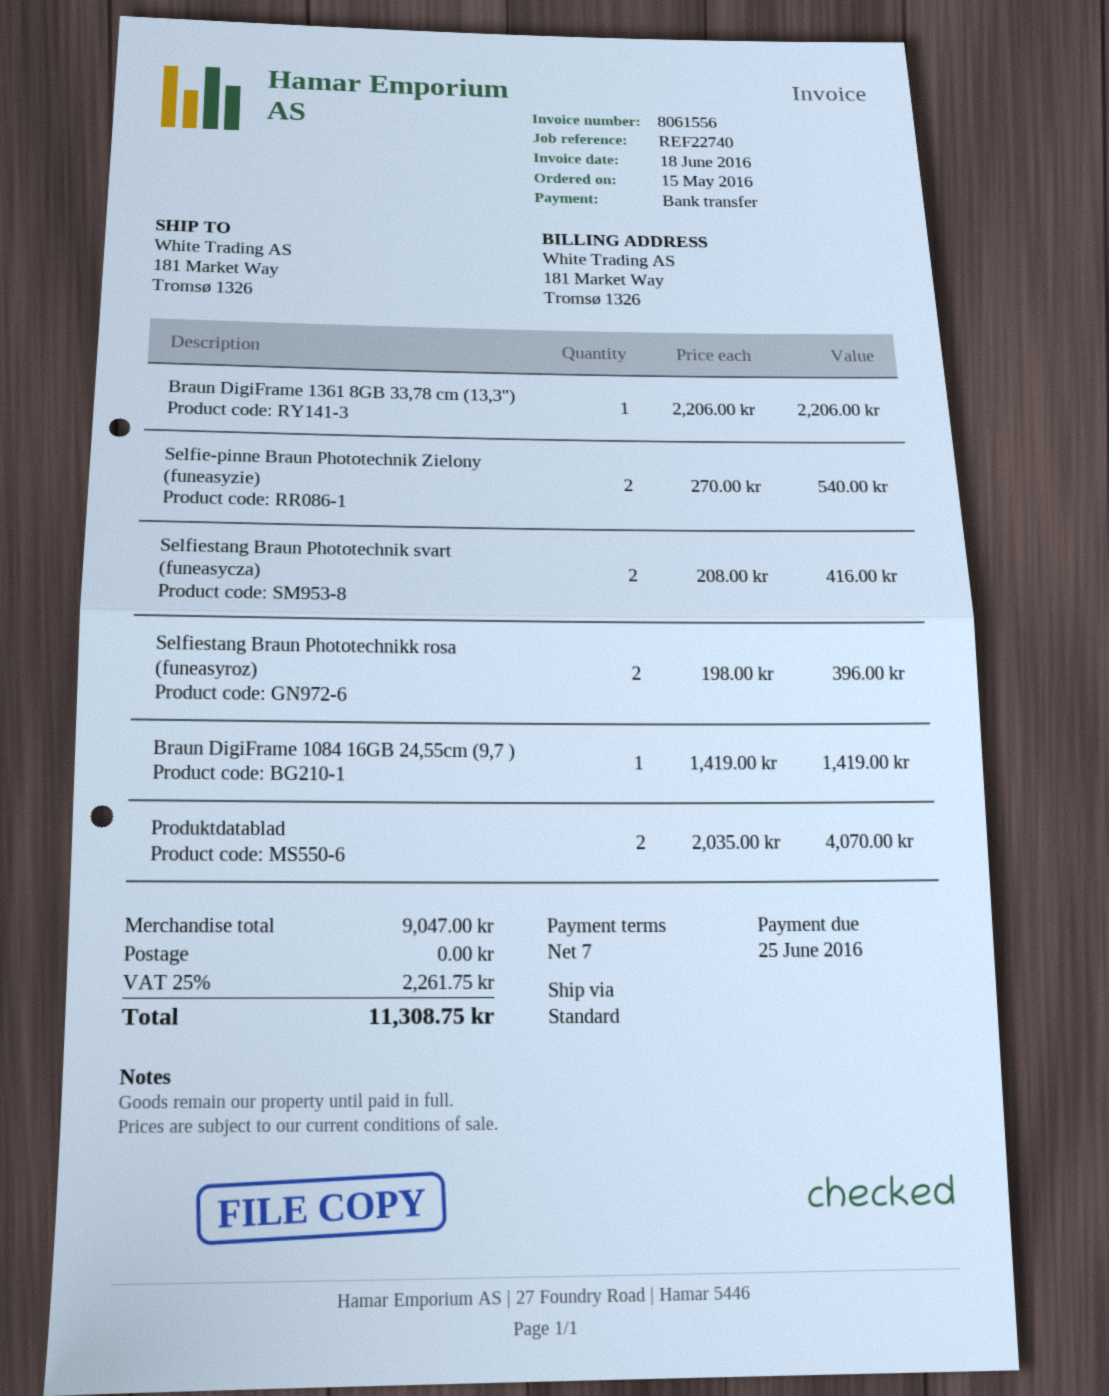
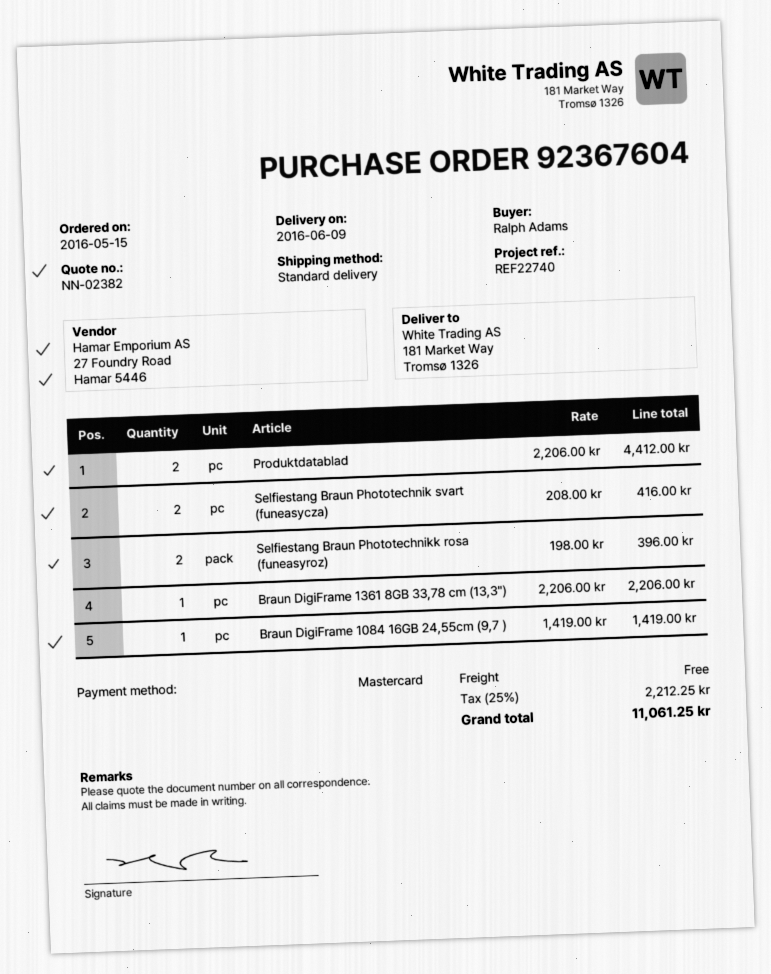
payment method: bank transfer -> Mastercard
Selfie-pinne Braun Phototechnik Zielony (funeasyzie): 2 x 270.00 = 540.00 -> none
Produktdatablad: 2 x 2035.00 = 4070.00 -> 2 x 2206.00 = 4412.00
tax: 25% = 2261.75 -> 25% = 2212.25
total: 11308.75 -> 11061.25

